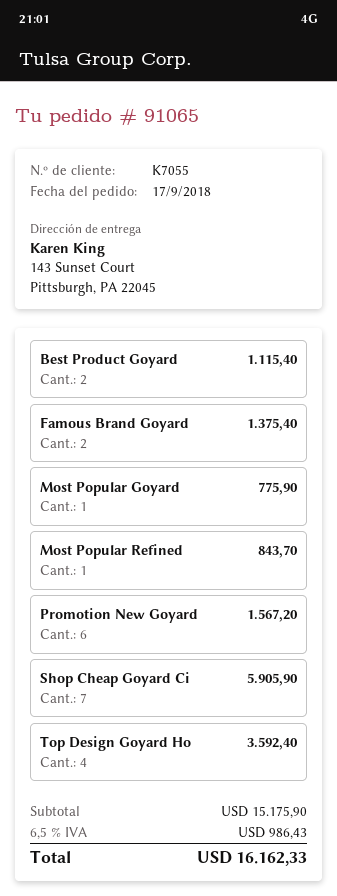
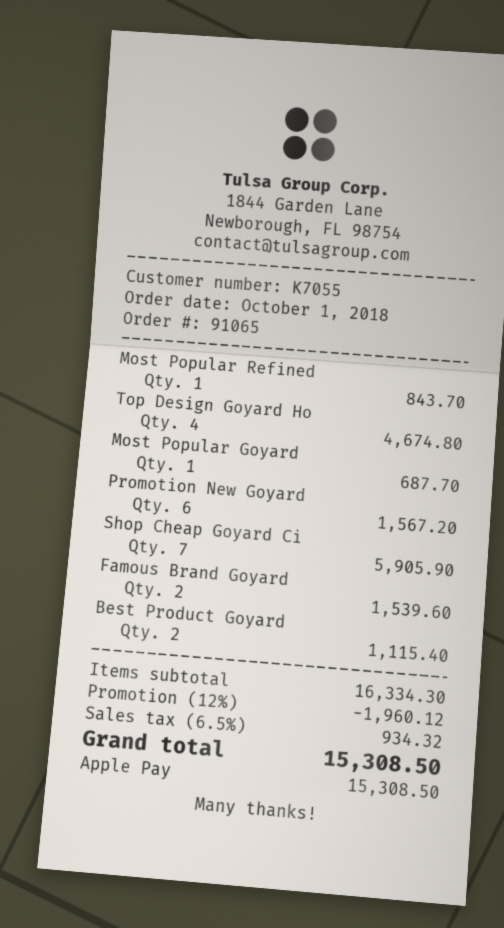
order date: 2018-09-17 -> 2018-10-01
Famous Brand Goyard: 2 for 1375.40 -> 2 for 1539.60
Most Popular Goyard: 1 for 775.90 -> 1 for 687.70
Top Design Goyard Ho: 4 for 3592.40 -> 4 for 4674.80
subtotal: 15175.90 -> 16334.30
discount: none -> 12% = 1960.12
tax: 6.5% = 986.43 -> 6.5% = 934.32
total: 16162.33 -> 15308.50

